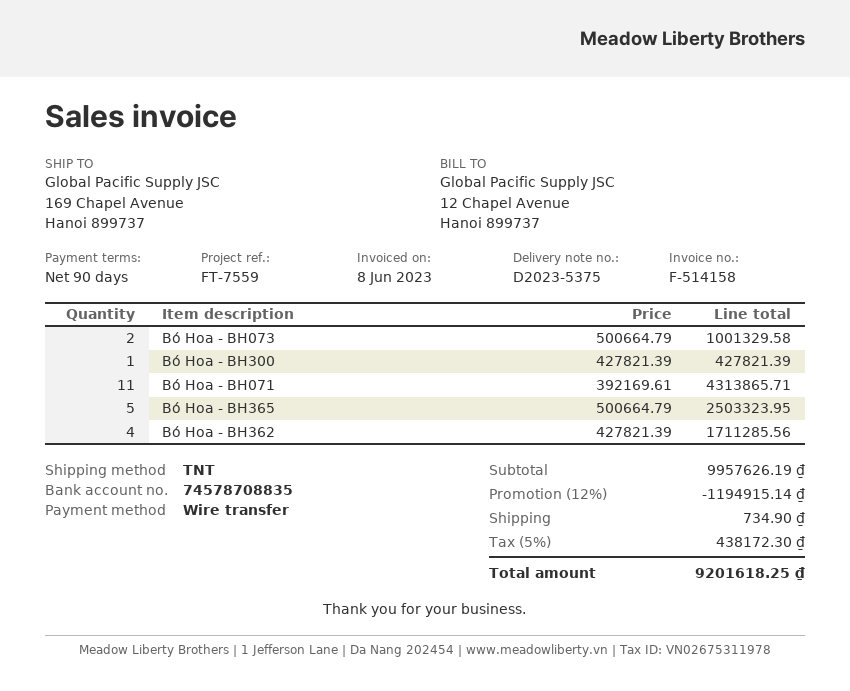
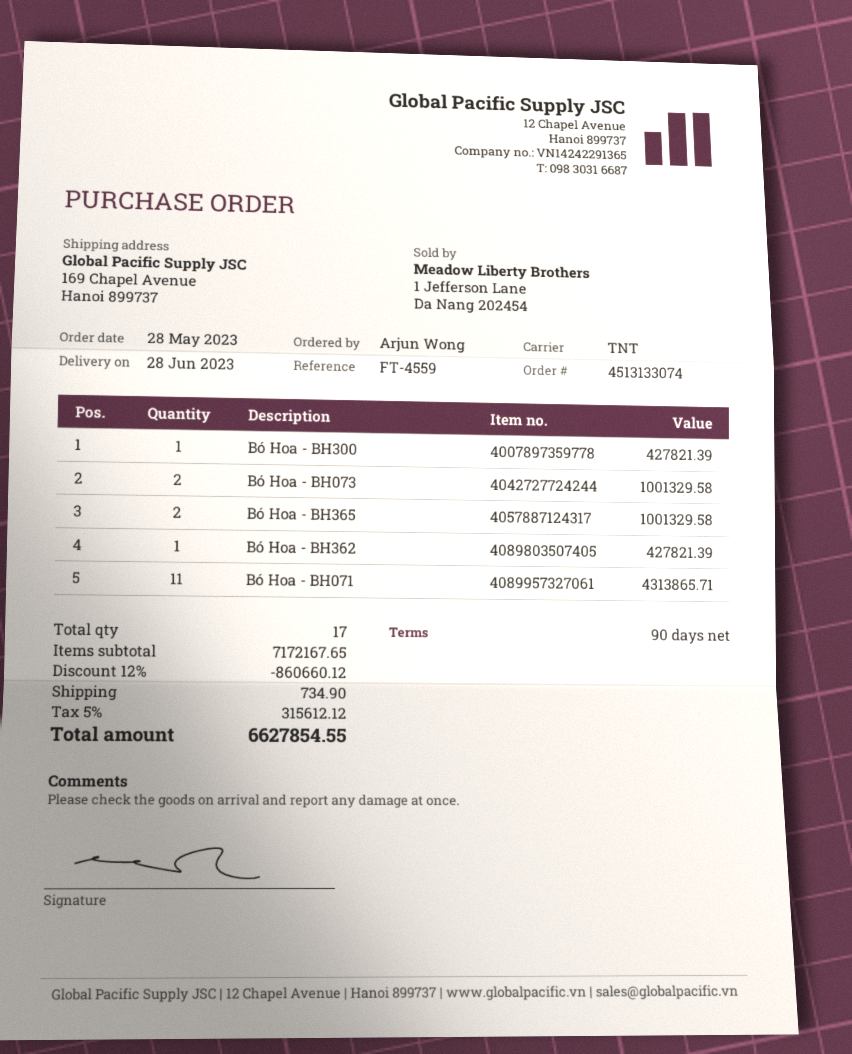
reference: FT-7559 -> FT-4559
Bó Hoa - BH365: 5 for 2503323.95 -> 2 for 1001329.58
Bó Hoa - BH362: 4 for 1711285.56 -> 1 for 427821.39
subtotal: 9957626.19 -> 7172167.65
discount: 12% = 1194915.14 -> 12% = 860660.12
tax: 5% = 438172.30 -> 5% = 315612.12
total: 9201618.25 -> 6627854.55

